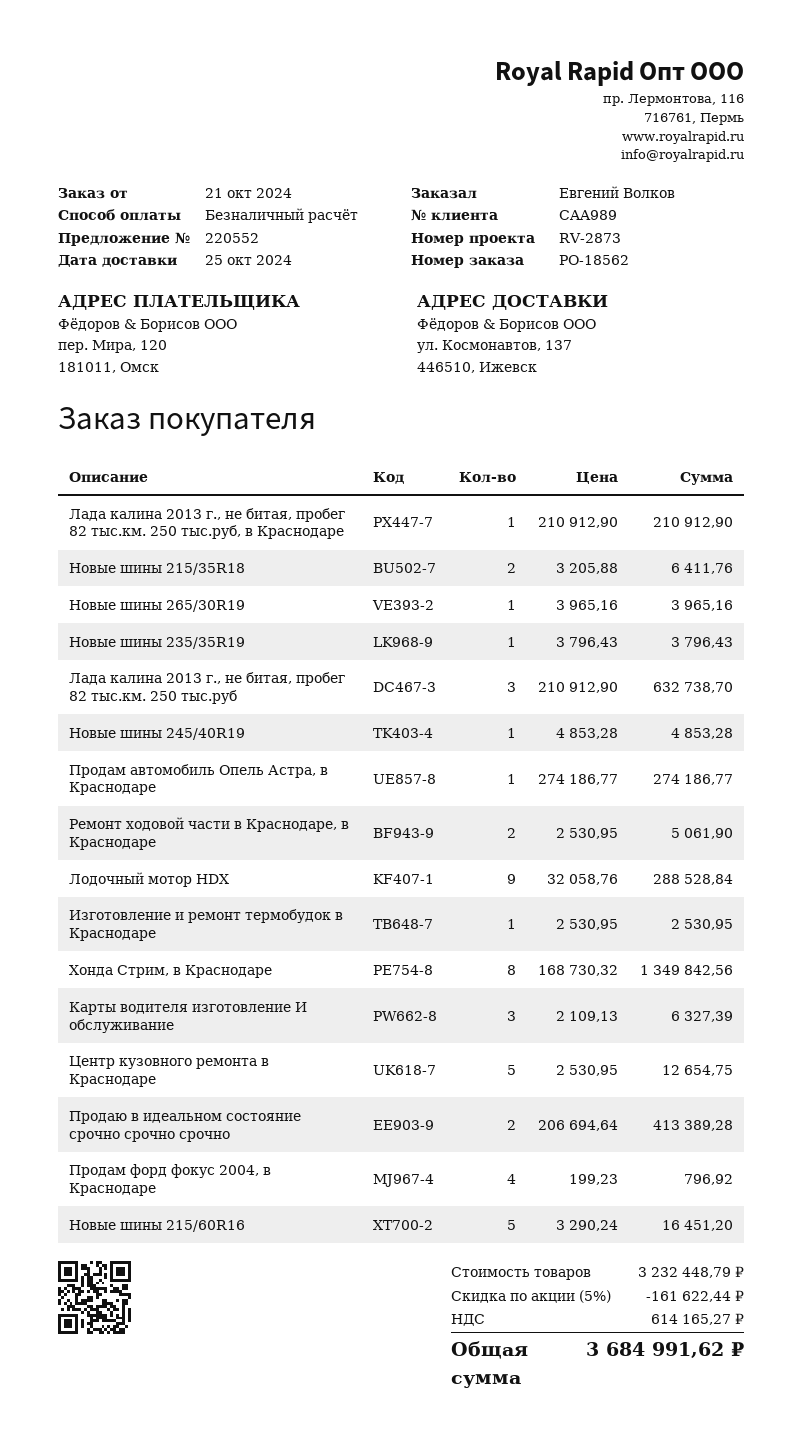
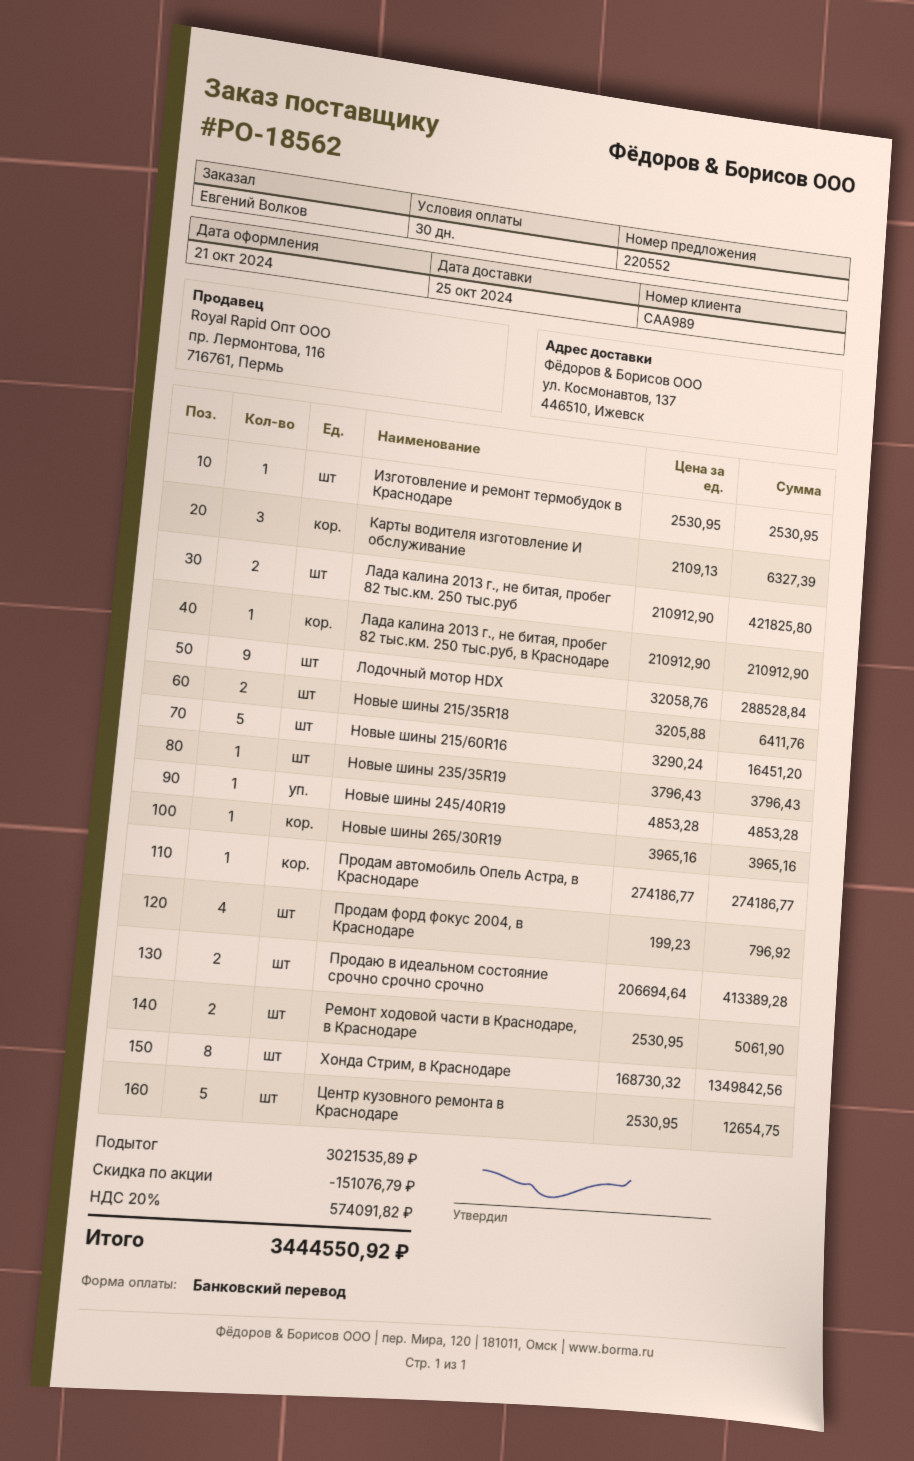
Лада калина 2013 г., не битая, пробег 82 тыс.км. 250 тыс.руб: 3 x 210912.90 = 632738.70 -> 2 x 210912.90 = 421825.80
subtotal: 3232448.79 -> 3021535.89
discount: 161622.44 -> 151076.79
tax: 614165.27 -> 574091.82
total: 3684991.62 -> 3444550.92

